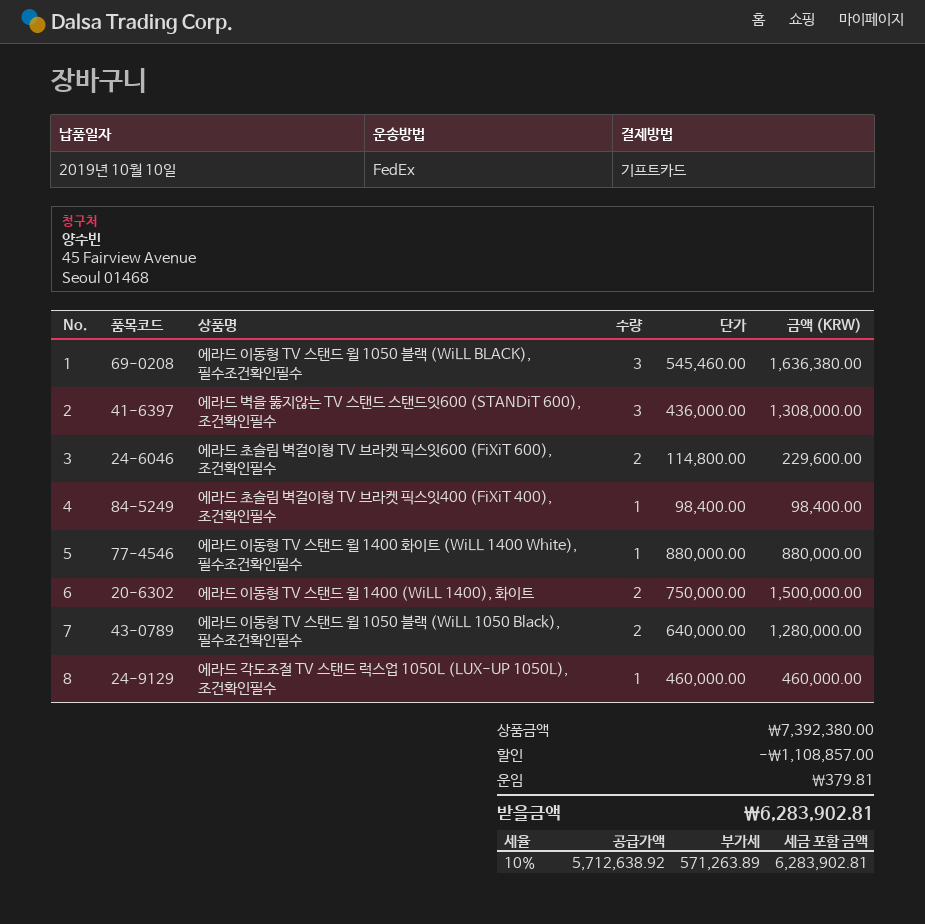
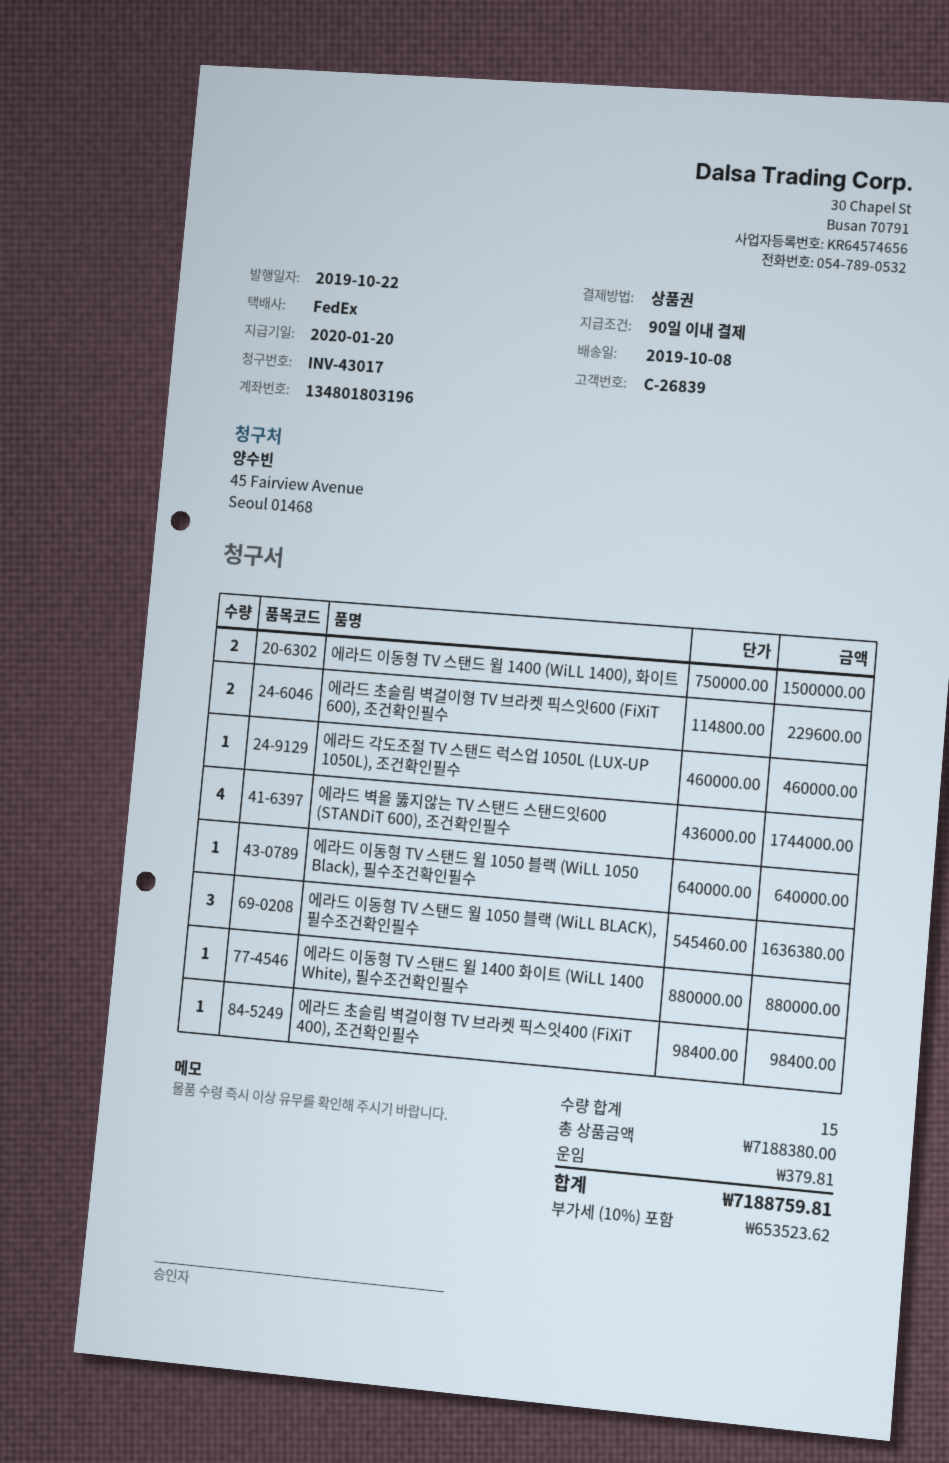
delivery date: 2019-10-10 -> 2019-10-08
에라드 벽을 뚫지않는 TV 스탠드 스탠드잇600 (STANDiT 600), 조건확인필수: 3 x 436000.00 = 1308000.00 -> 4 x 436000.00 = 1744000.00
에라드 이동형 TV 스탠드 윌 1050 블랙 (WiLL 1050 Black), 필수조건확인필수: 2 x 640000.00 = 1280000.00 -> 1 x 640000.00 = 640000.00
subtotal: 7392380.00 -> 7188380.00
discount: 1108857.00 -> none
tax: 10% = 571263.89 -> 10% = 653523.62
total: 6283902.81 -> 7188759.81

